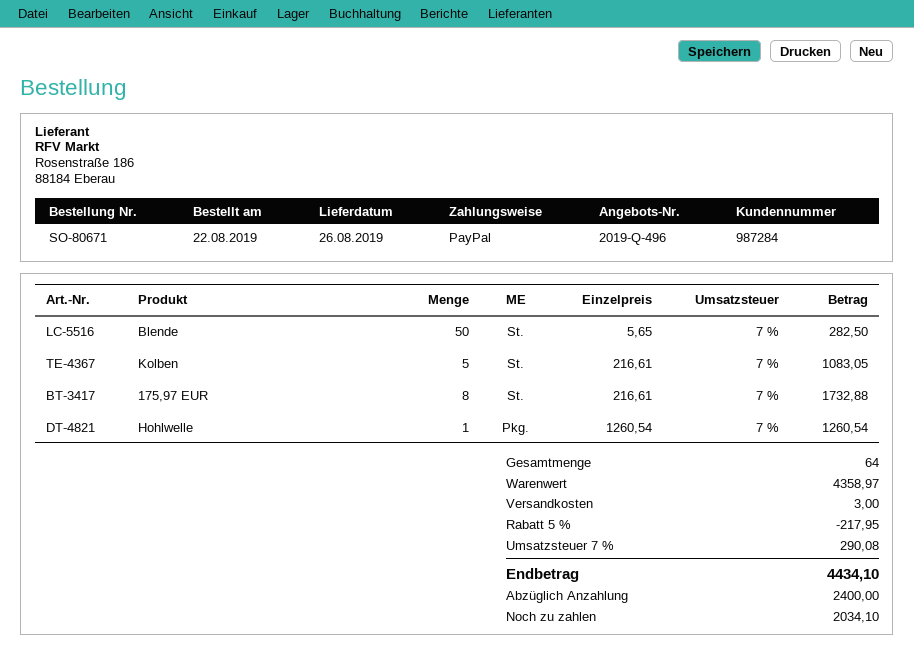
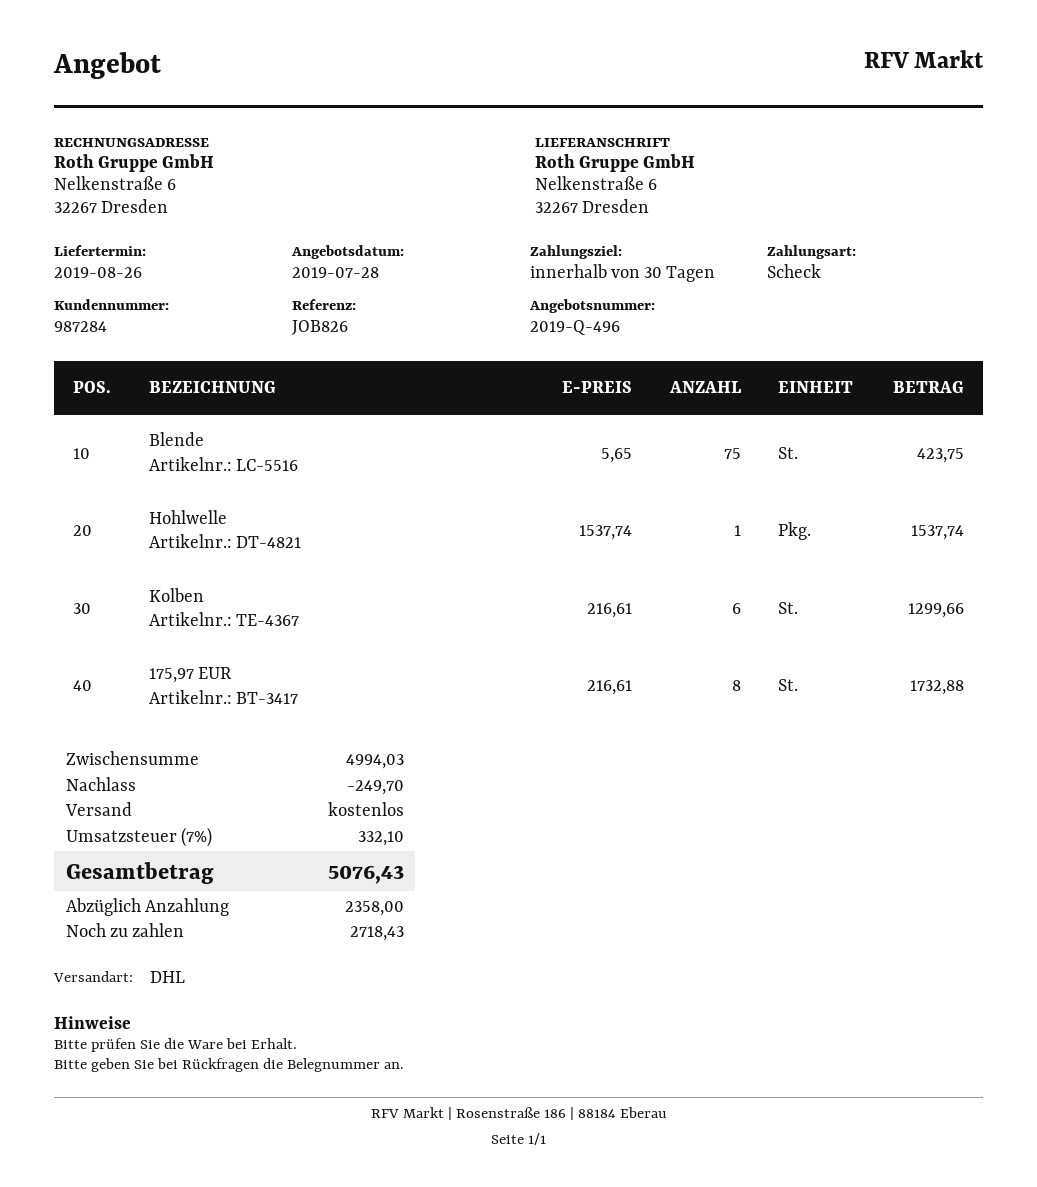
payment method: PayPal -> cheque
Blende: 50 x 5.65 = 282.50 -> 75 x 5.65 = 423.75
Kolben: 5 x 216.61 = 1083.05 -> 6 x 216.61 = 1299.66
Hohlwelle: 1 x 1260.54 = 1260.54 -> 1 x 1537.74 = 1537.74
subtotal: 4358.97 -> 4994.03
discount: 217.95 -> 249.70
shipping: 3.00 -> 0.00
tax: 7% = 290.08 -> 7% = 332.10
total: 4434.10 -> 5076.43
deposit: 2400.00 -> 2358.00
balance: 2034.10 -> 2718.43

